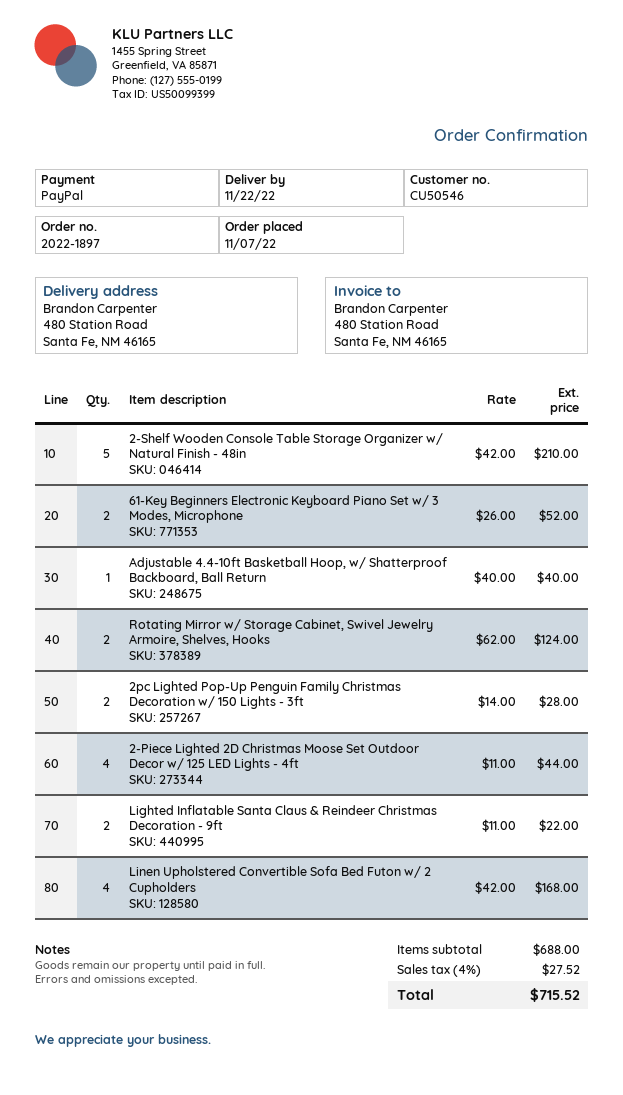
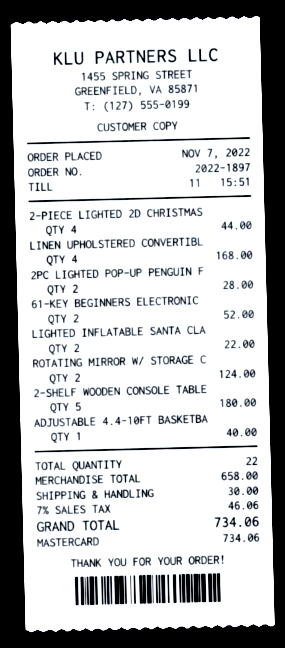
payment method: PayPal -> Mastercard
2-Shelf Wooden Console Table Storage Organizer w/ Natural Finish - 48in: 5 for 210.00 -> 5 for 180.00
subtotal: 688.00 -> 658.00
shipping: none -> 30.00
tax: 4% = 27.52 -> 7% = 46.06
total: 715.52 -> 734.06

